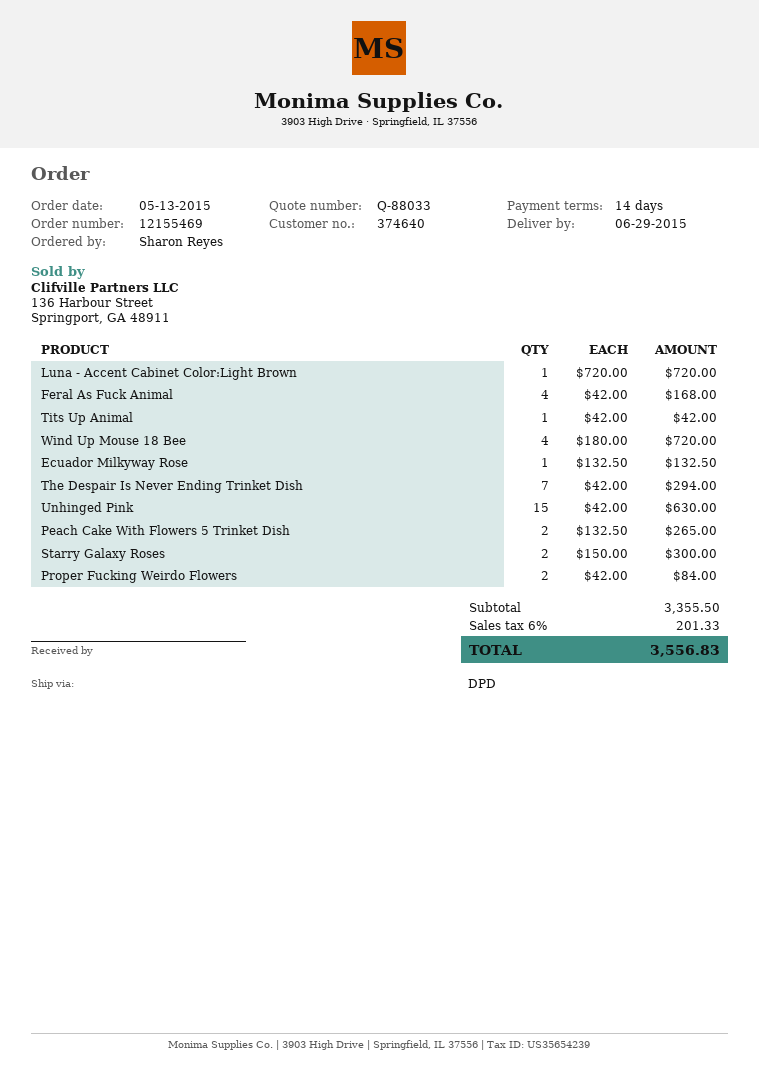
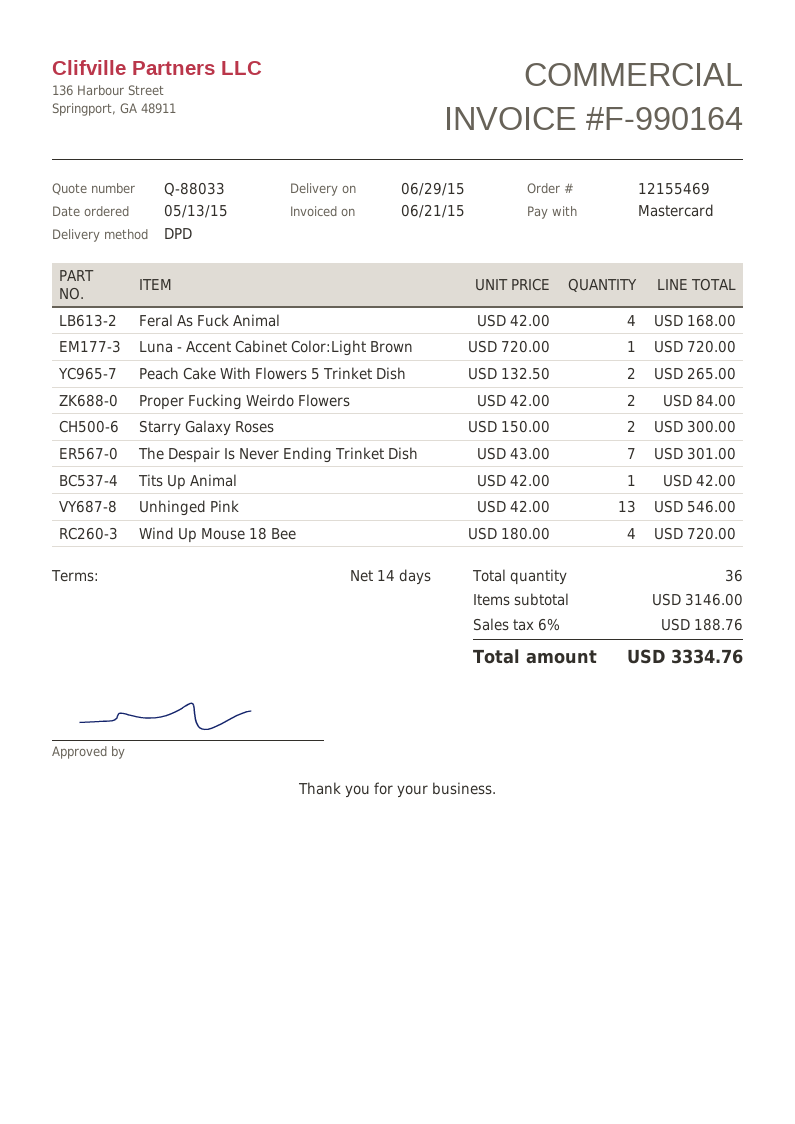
Ecuador Milkyway Rose: 1 x 132.50 = 132.50 -> none
The Despair Is Never Ending Trinket Dish: 7 x 42.00 = 294.00 -> 7 x 43.00 = 301.00
Unhinged Pink: 15 x 42.00 = 630.00 -> 13 x 42.00 = 546.00
subtotal: 3355.50 -> 3146.00
tax: 6% = 201.33 -> 6% = 188.76
total: 3556.83 -> 3334.76

